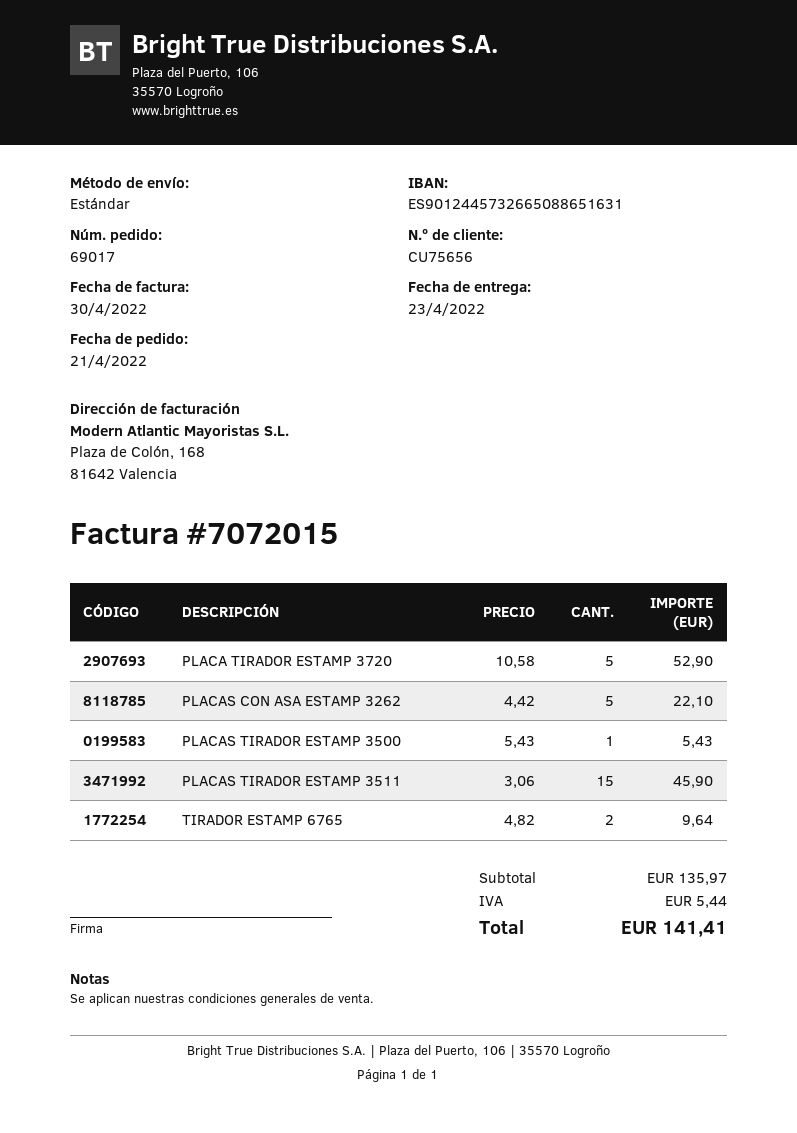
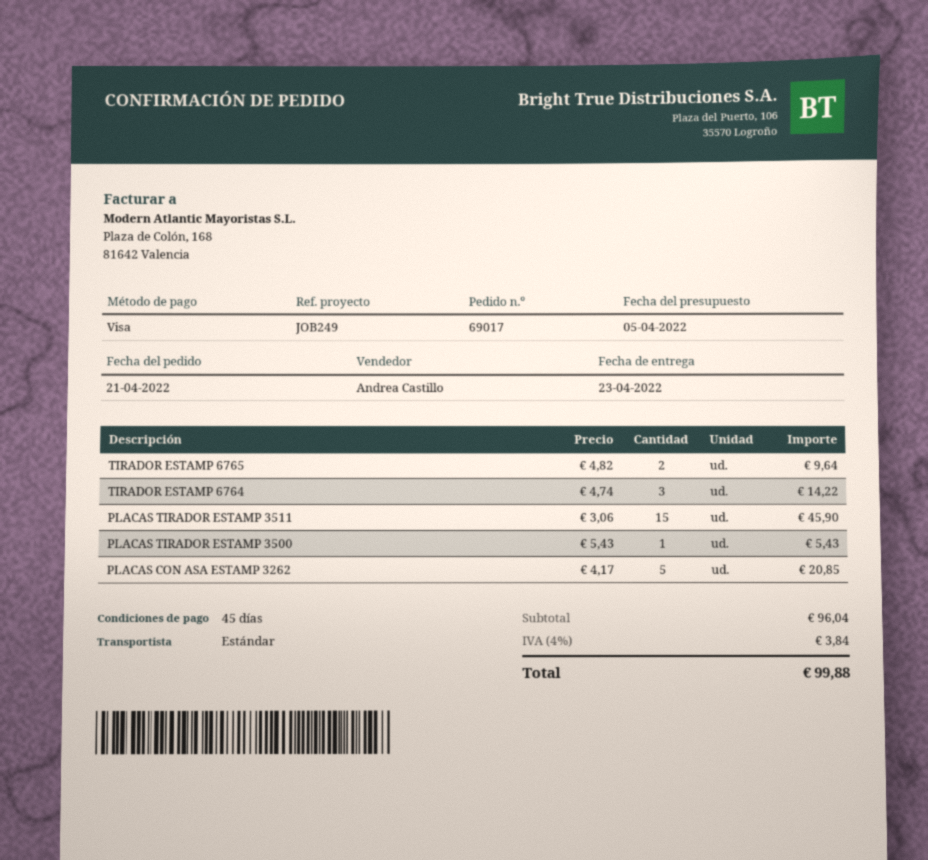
PLACA TIRADOR ESTAMP 3720: 5 x 10.58 = 52.90 -> none
PLACAS CON ASA ESTAMP 3262: 5 x 4.42 = 22.10 -> 5 x 4.17 = 20.85
TIRADOR ESTAMP 6764: none -> 3 x 4.74 = 14.22
subtotal: 135.97 -> 96.04
tax: 5.44 -> 3.84
total: 141.41 -> 99.88

